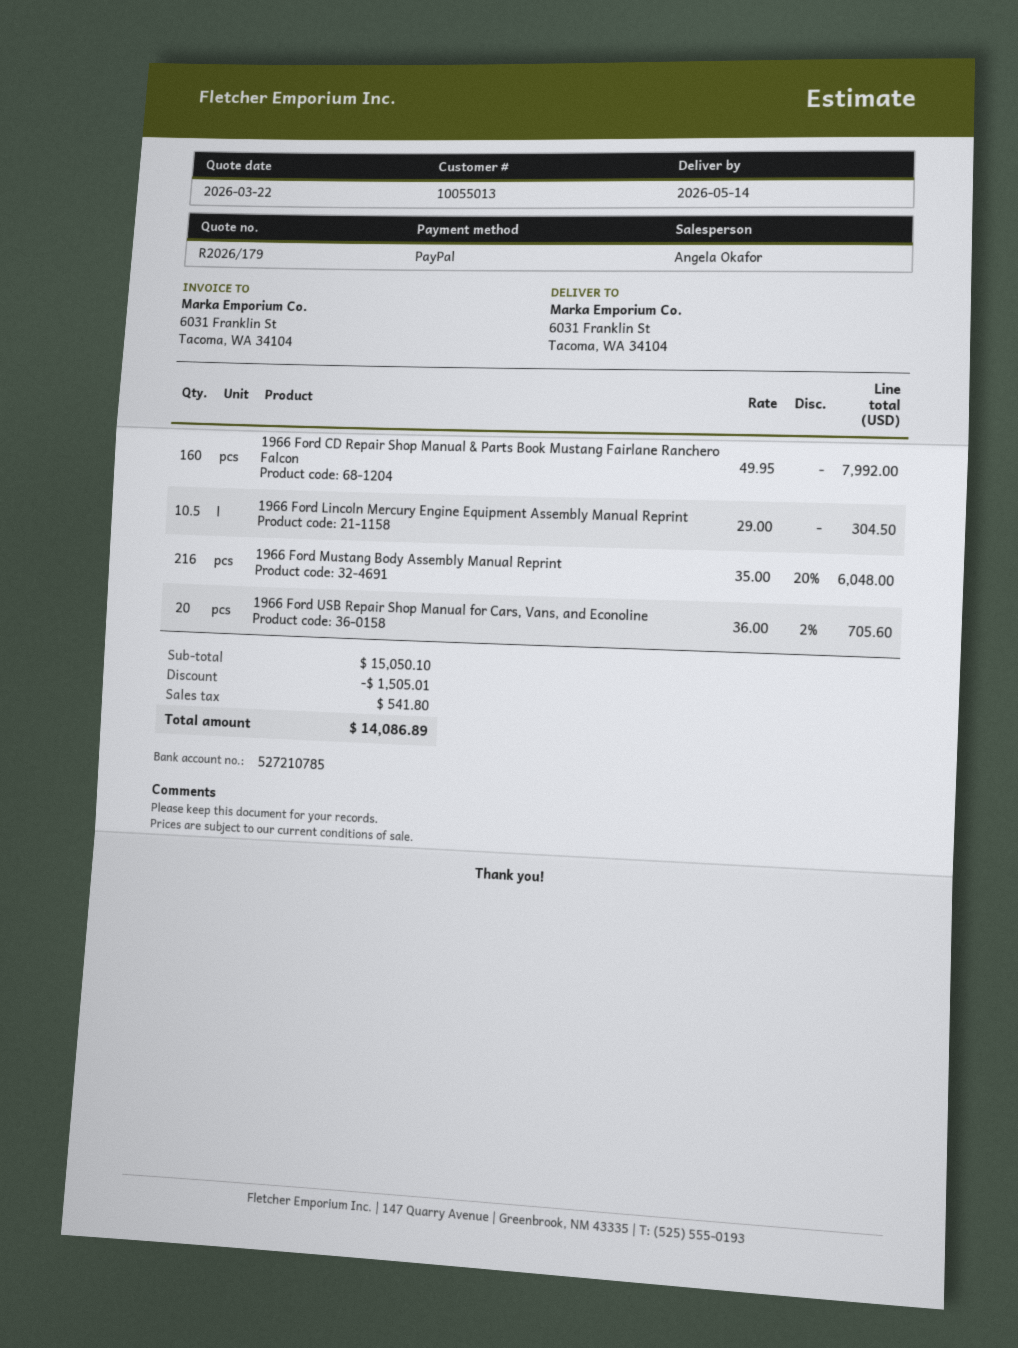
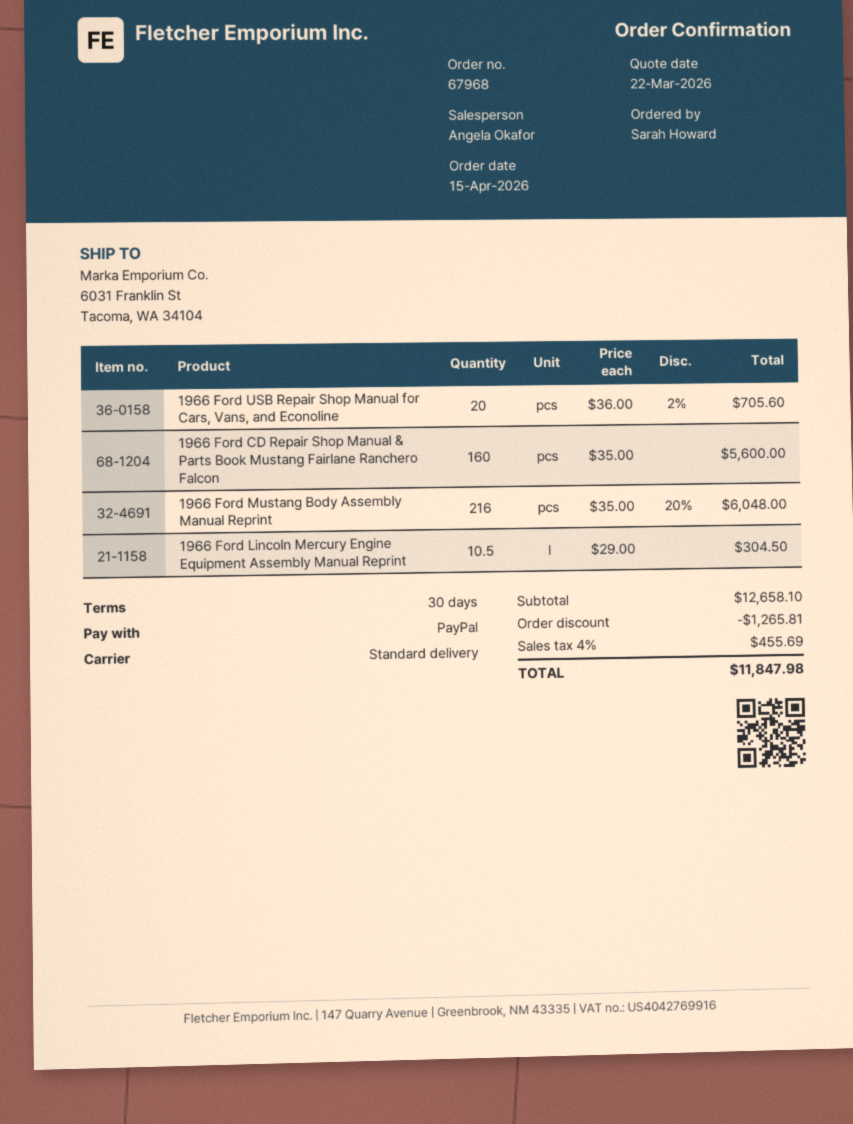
1966 Ford CD Repair Shop Manual & Parts Book Mustang Fairlane Ranchero Falcon: 160 x 49.95 = 7992.00 -> 160 x 35.00 = 5600.00
subtotal: 15050.10 -> 12658.10
discount: 1505.01 -> 1265.81
tax: 541.80 -> 455.69
total: 14086.89 -> 11847.98

